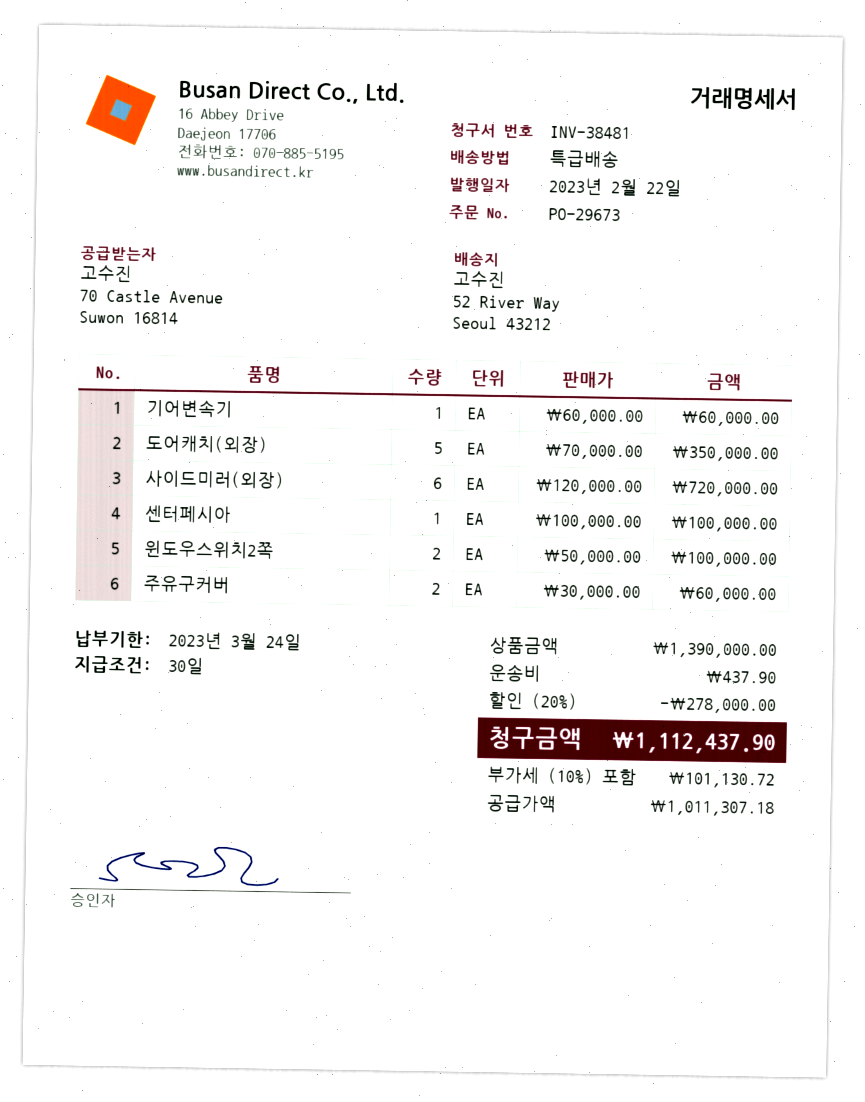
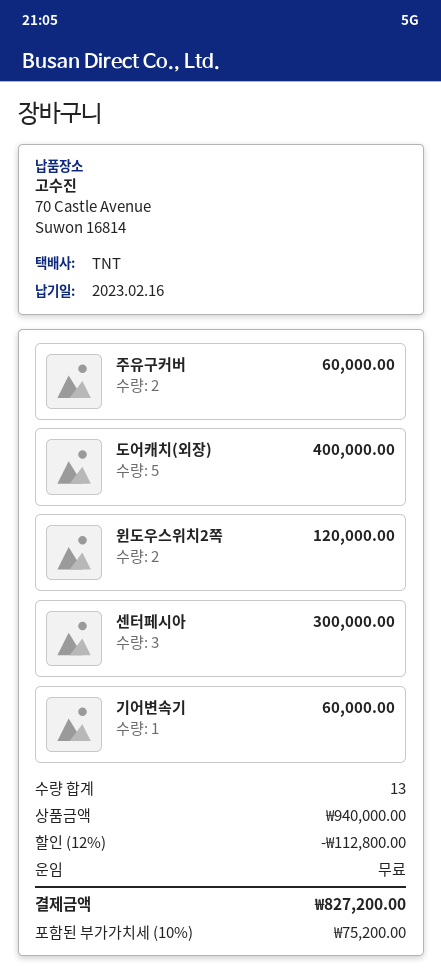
shipping method: express -> TNT
ship to: 52 River Way, Seoul 43212 -> 70 Castle Avenue, Suwon 16814
도어캐치(외장): 5 for 350000.00 -> 5 for 400000.00
사이드미러(외장): 6 for 720000.00 -> none
센터페시아: 1 for 100000.00 -> 3 for 300000.00
윈도우스위치2쪽: 2 for 100000.00 -> 2 for 120000.00
subtotal: 1390000.00 -> 940000.00
discount: 20% = 278000.00 -> 12% = 112800.00
shipping: 437.90 -> 0.00
tax: 10% = 101130.72 -> 10% = 75200.00
total: 1112437.90 -> 827200.00

